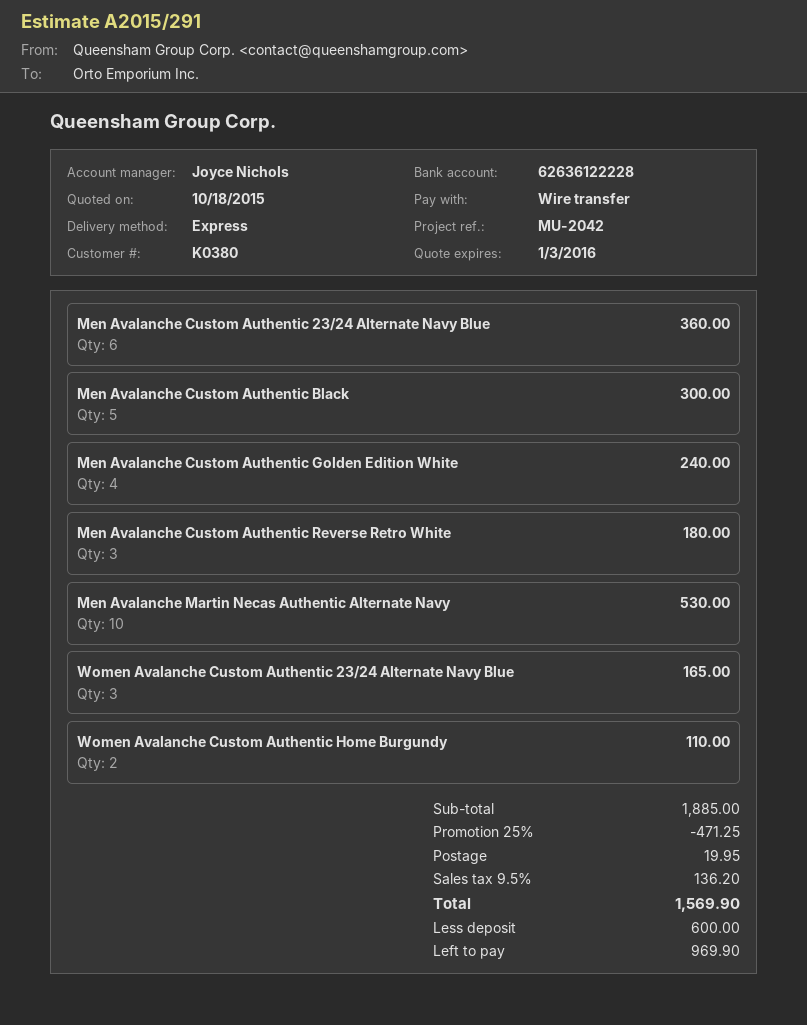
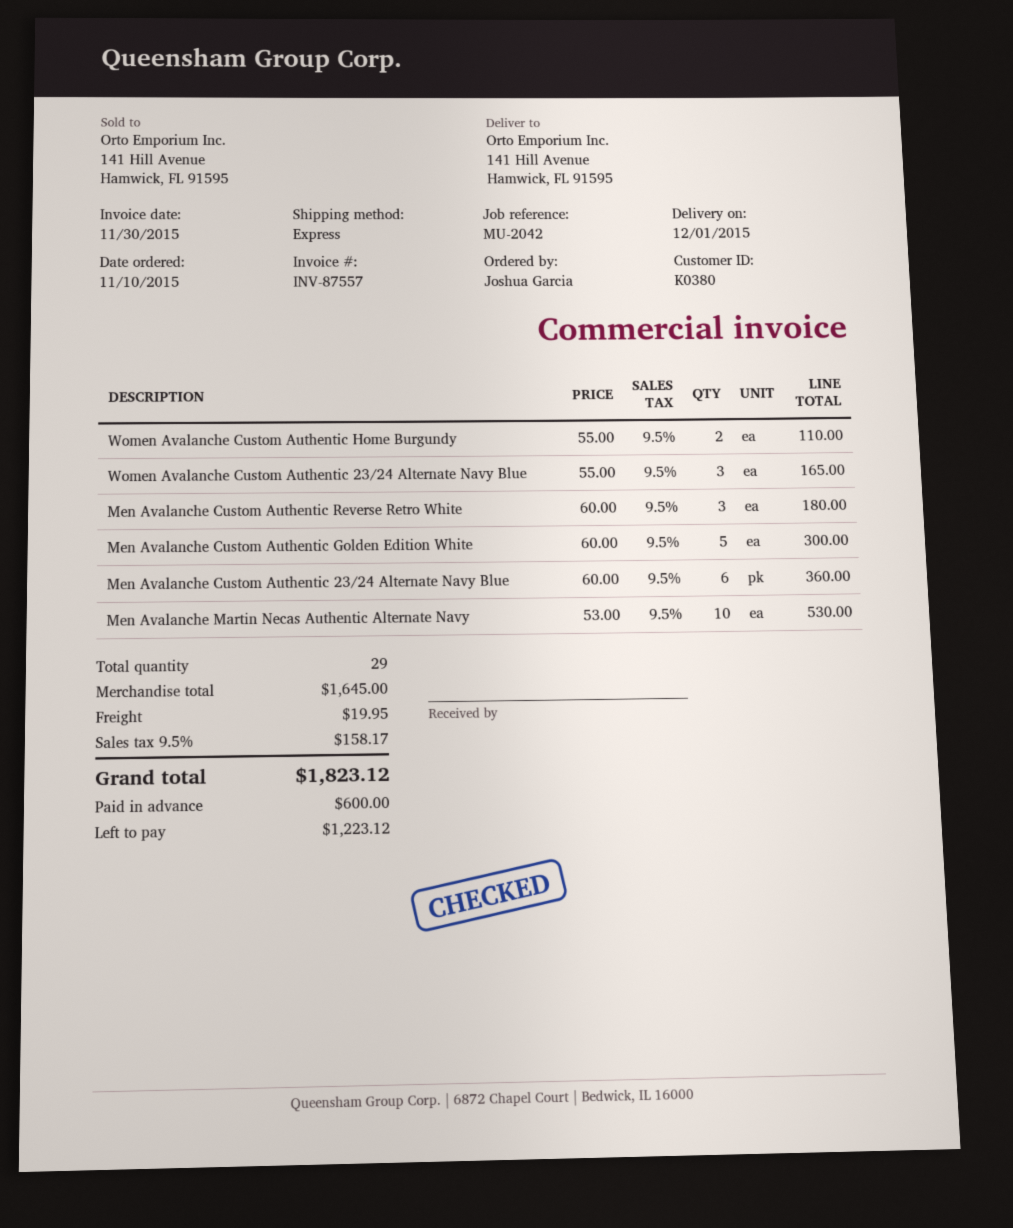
Men Avalanche Custom Authentic Black: 5 for 300.00 -> none
Men Avalanche Custom Authentic Golden Edition White: 4 for 240.00 -> 5 for 300.00
subtotal: 1885.00 -> 1645.00
discount: 25% = 471.25 -> none
tax: 9.5% = 136.20 -> 9.5% = 158.17
total: 1569.90 -> 1823.12
balance: 969.90 -> 1223.12

